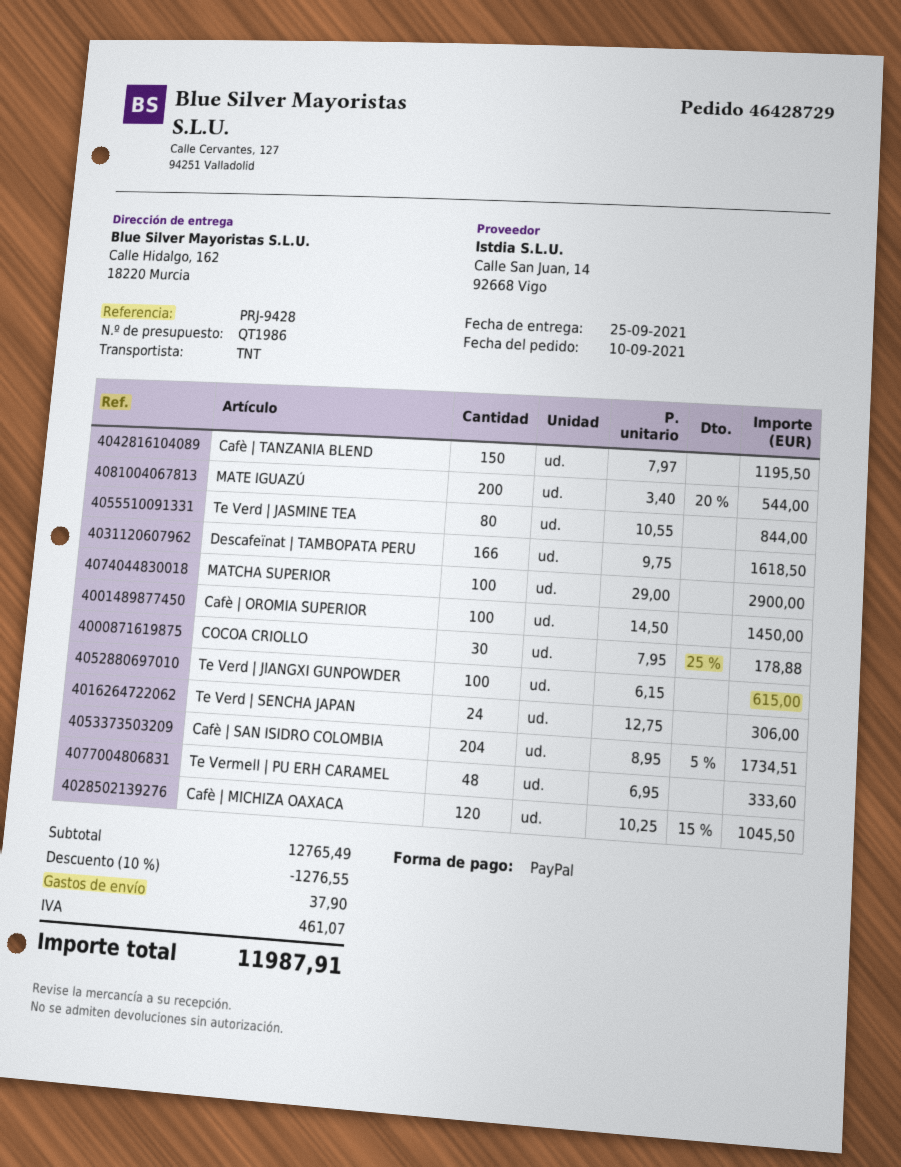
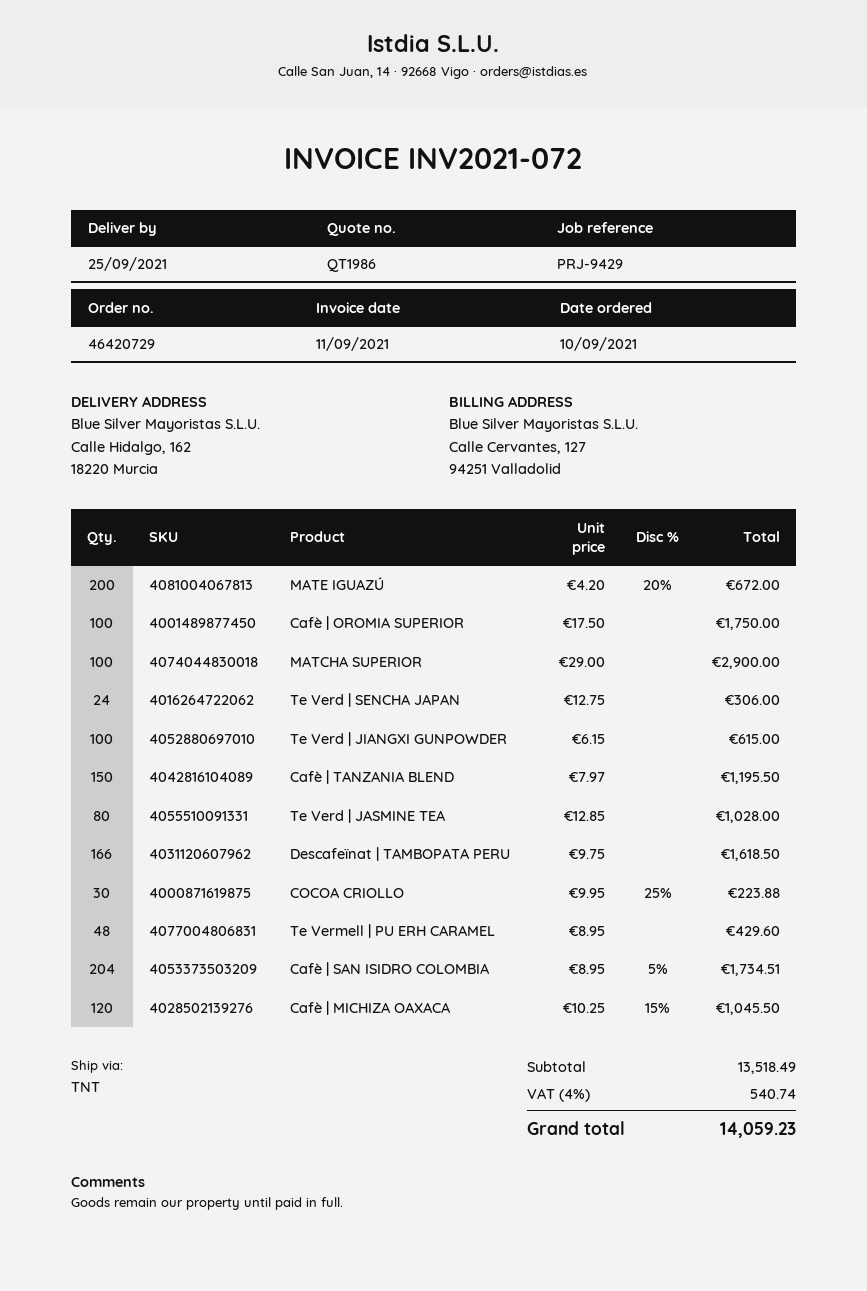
order number: 46428729 -> 46420729
reference: PRJ-9428 -> PRJ-9429
MATE IGUAZÚ: 200 x 3.40 - 20% = 544.00 -> 200 x 4.20 - 20% = 672.00
Te Verd | JASMINE TEA: 80 x 10.55 = 844.00 -> 80 x 12.85 = 1028.00
Cafè | OROMIA SUPERIOR: 100 x 14.50 = 1450.00 -> 100 x 17.50 = 1750.00
COCOA CRIOLLO: 30 x 7.95 - 25% = 178.88 -> 30 x 9.95 - 25% = 223.88
Te Vermell | PU ERH CARAMEL: 48 x 6.95 = 333.60 -> 48 x 8.95 = 429.60
subtotal: 12765.49 -> 13518.49
discount: 10% = 1276.55 -> none
shipping: 37.90 -> none
tax: 461.07 -> 540.74
total: 11987.91 -> 14059.23

